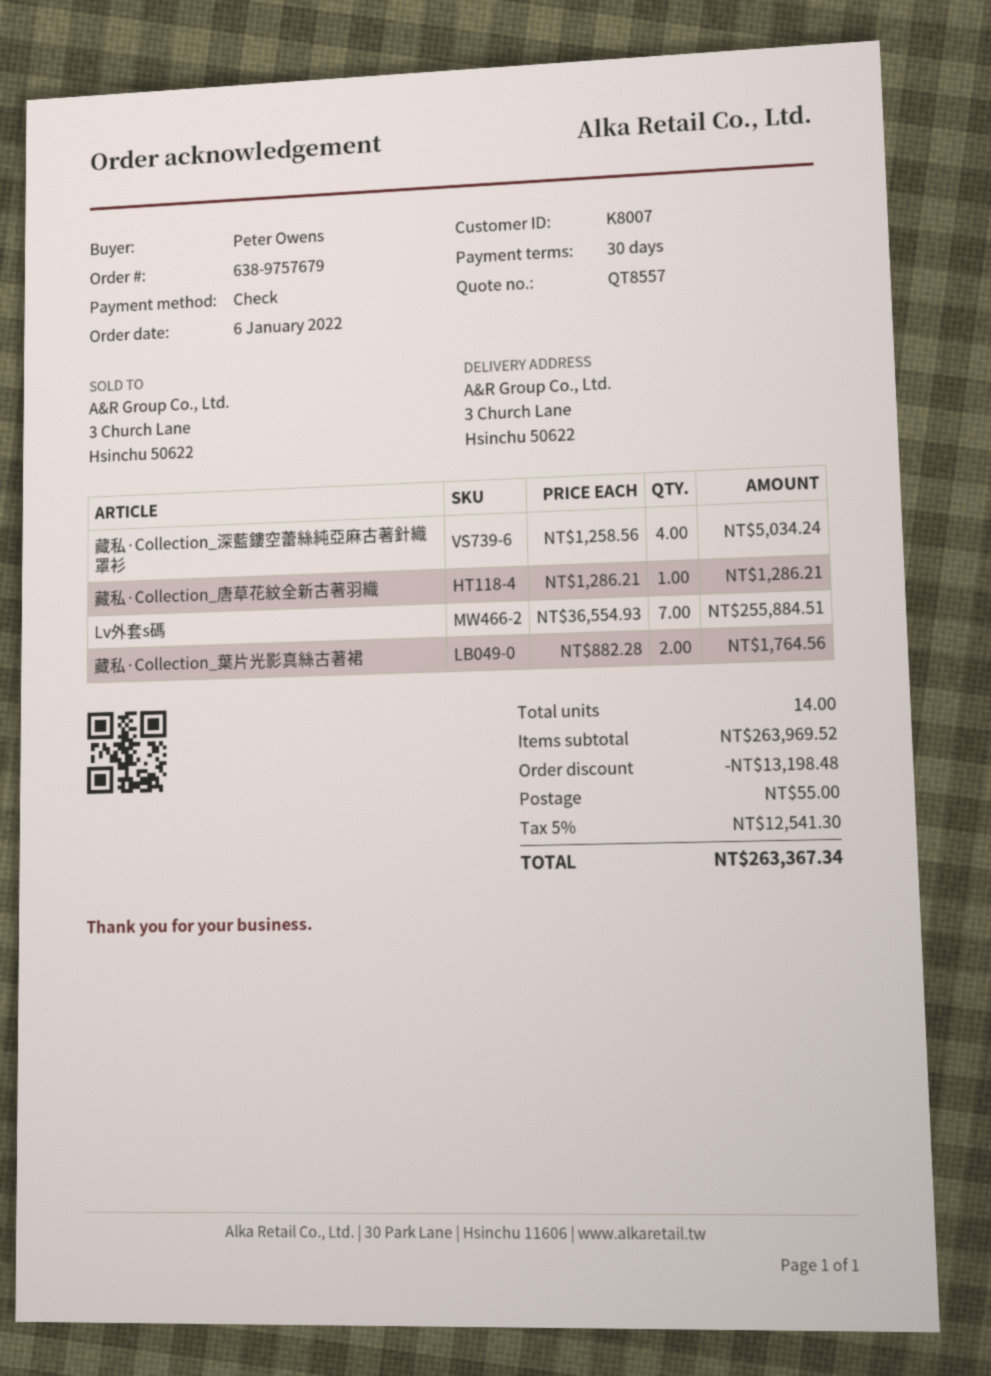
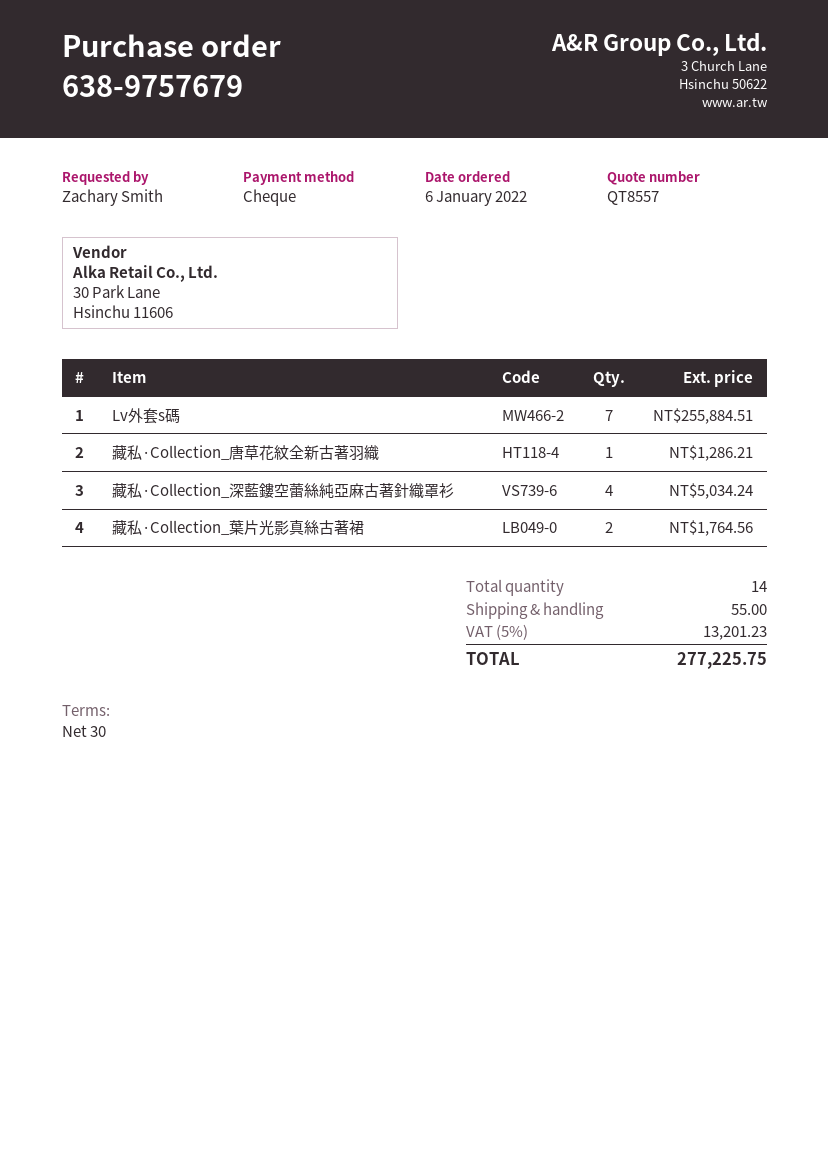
ordered by: Peter Owens -> Zachary Smith
discount: 13198.48 -> none
tax: 5% = 12541.30 -> 5% = 13201.23
total: 263367.34 -> 277225.75

